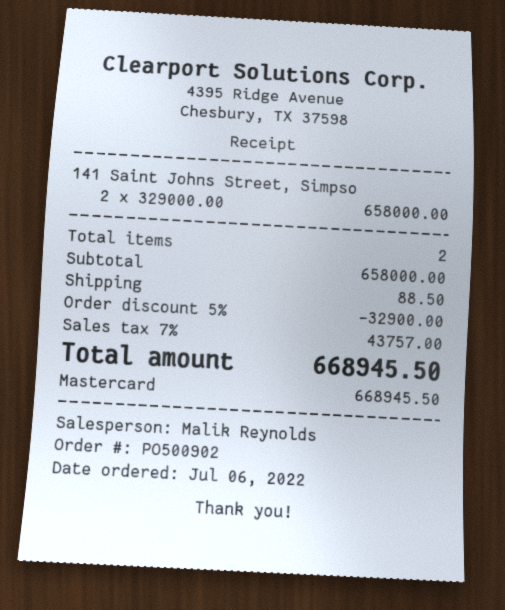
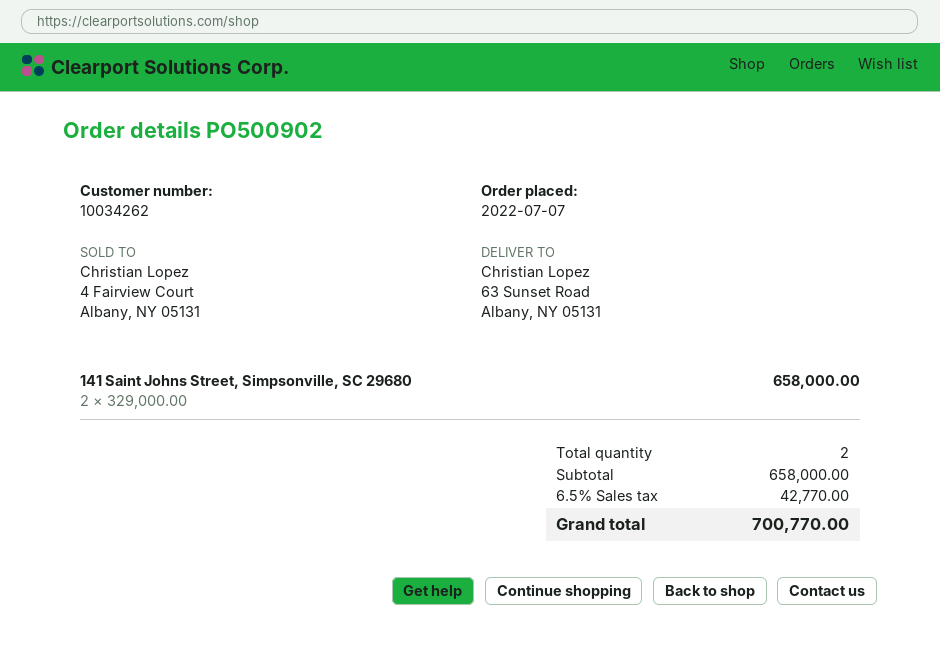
order date: 2022-07-06 -> 2022-07-07
discount: 5% = 32900.00 -> none
shipping: 88.50 -> none
tax: 7% = 43757.00 -> 6.5% = 42770.00
total: 668945.50 -> 700770.00

